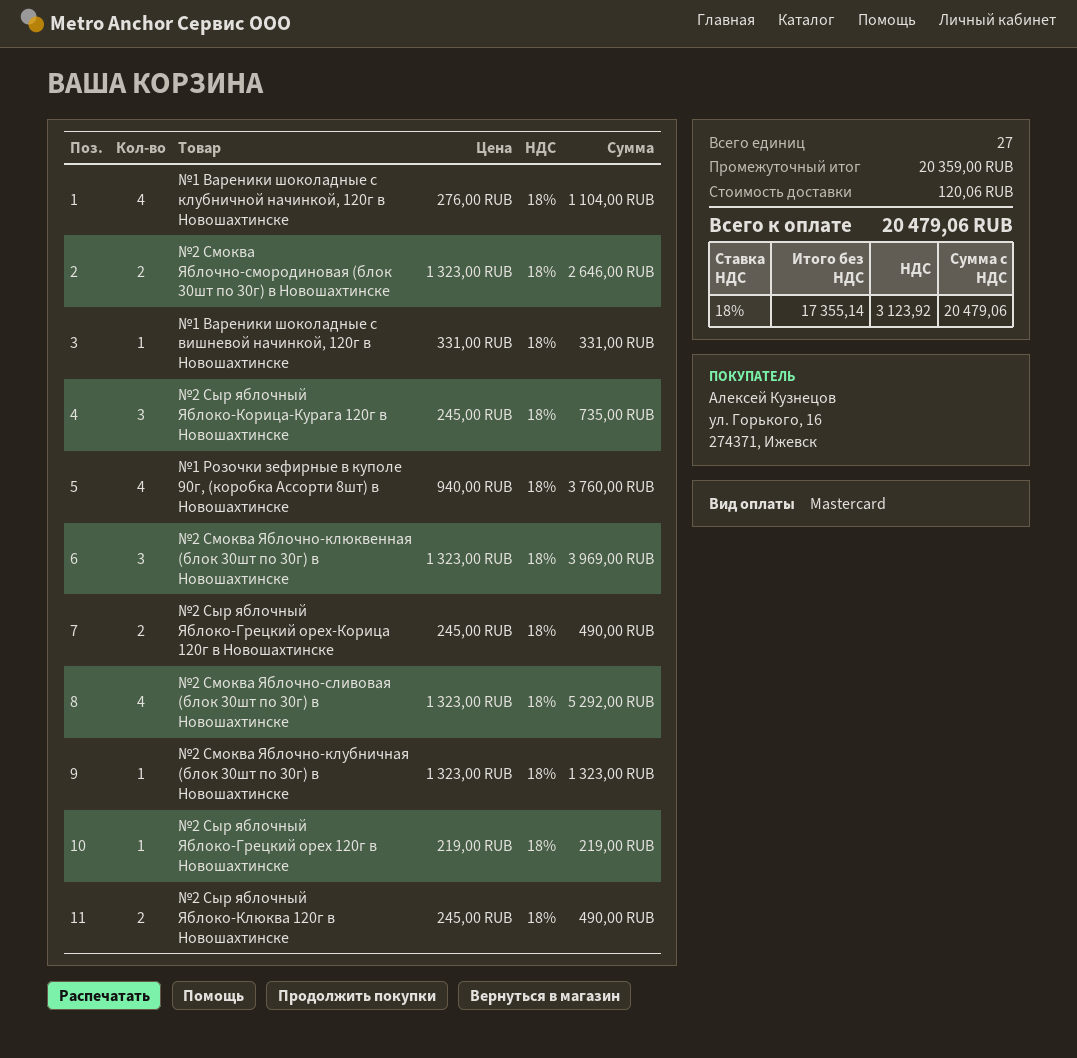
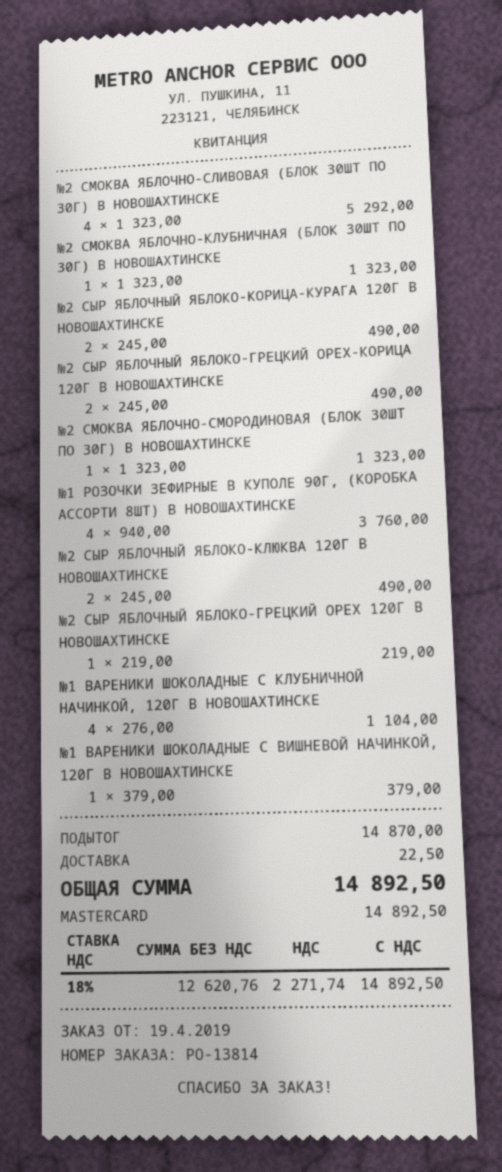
№2 Смоква Яблочно-смородиновая (блок 30шт по 30г) в Новошахтинске: 2 x 1323.00 = 2646.00 -> 1 x 1323.00 = 1323.00
№1 Вареники шоколадные с вишневой начинкой, 120г в Новошахтинске: 1 x 331.00 = 331.00 -> 1 x 379.00 = 379.00
№2 Сыр яблочный Яблоко-Корица-Курага 120г в Новошахтинске: 3 x 245.00 = 735.00 -> 2 x 245.00 = 490.00
№2 Смоква Яблочно-клюквенная (блок 30шт по 30г) в Новошахтинске: 3 x 1323.00 = 3969.00 -> none
subtotal: 20359.00 -> 14870.00
shipping: 120.06 -> 22.50
net: 17355.14 -> 12620.76
tax: 18% = 3123.92 -> 18% = 2271.74
total: 20479.06 -> 14892.50

